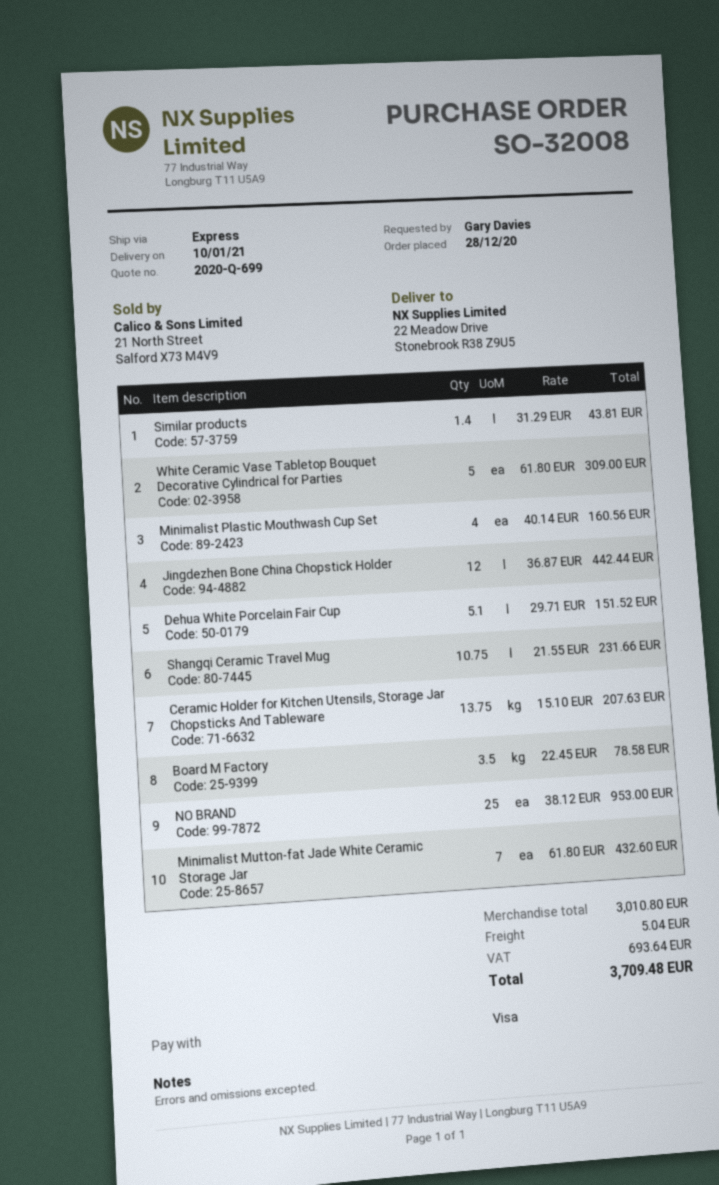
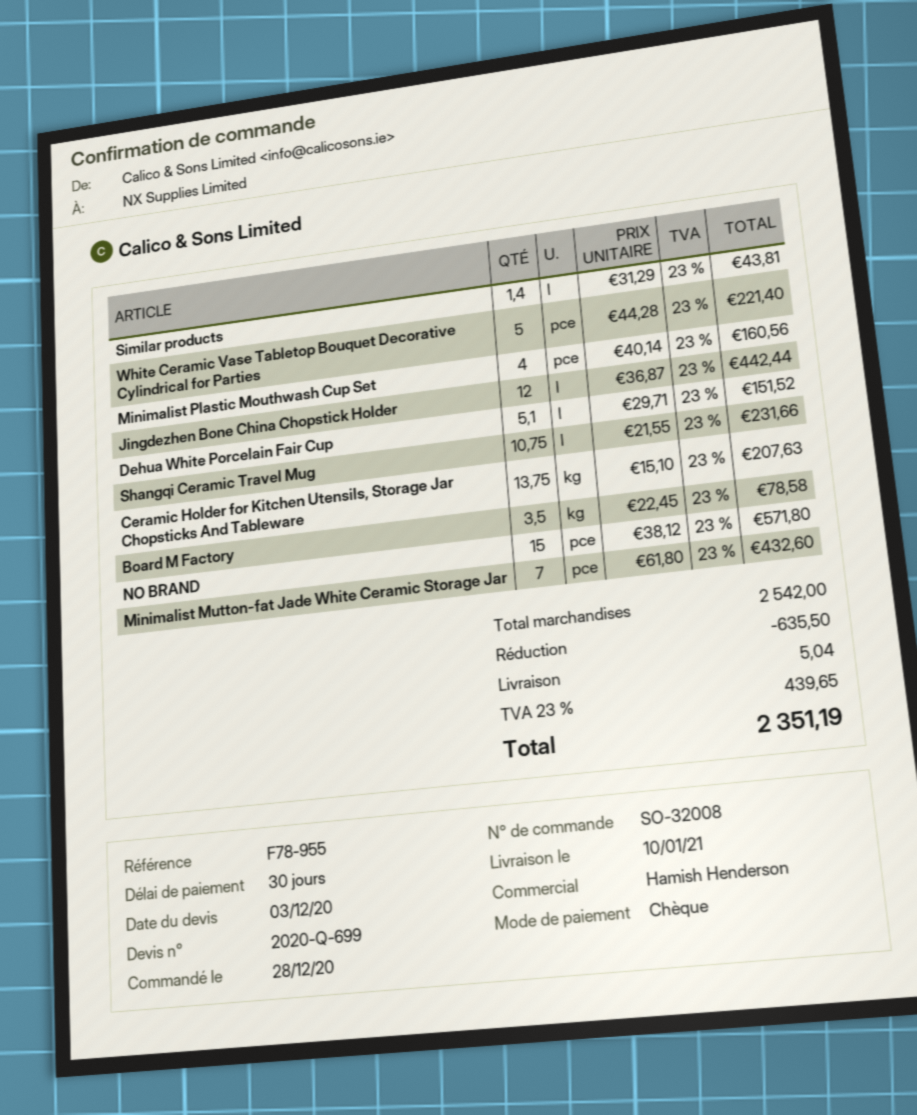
payment method: Visa -> cheque
White Ceramic Vase Tabletop Bouquet Decorative Cylindrical for Parties: 5 x 61.80 = 309.00 -> 5 x 44.28 = 221.40
NO BRAND: 25 x 38.12 = 953.00 -> 15 x 38.12 = 571.80
subtotal: 3010.80 -> 2542.00
discount: none -> 635.50
tax: 693.64 -> 439.65
total: 3709.48 -> 2351.19

